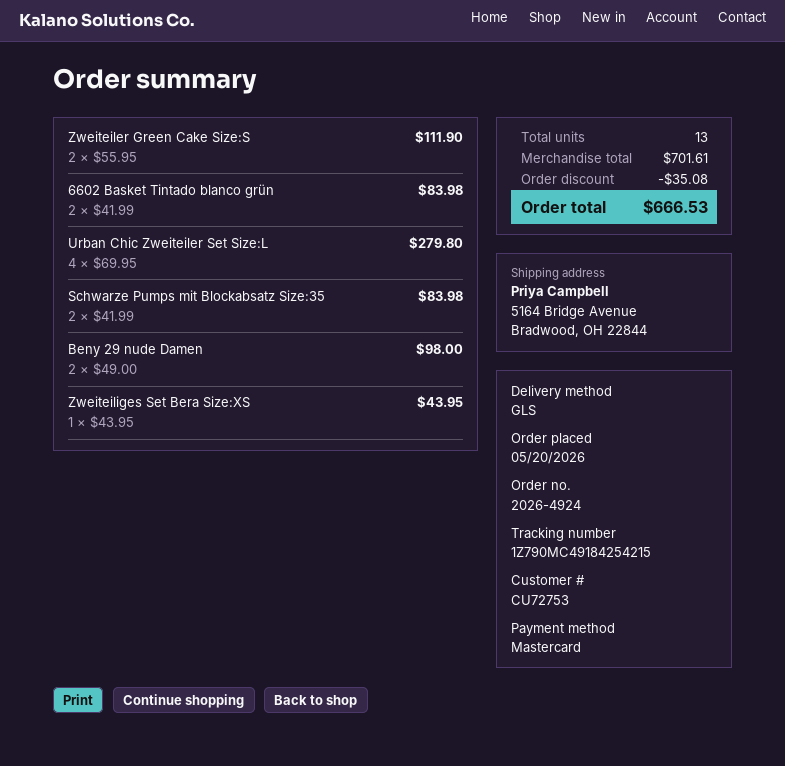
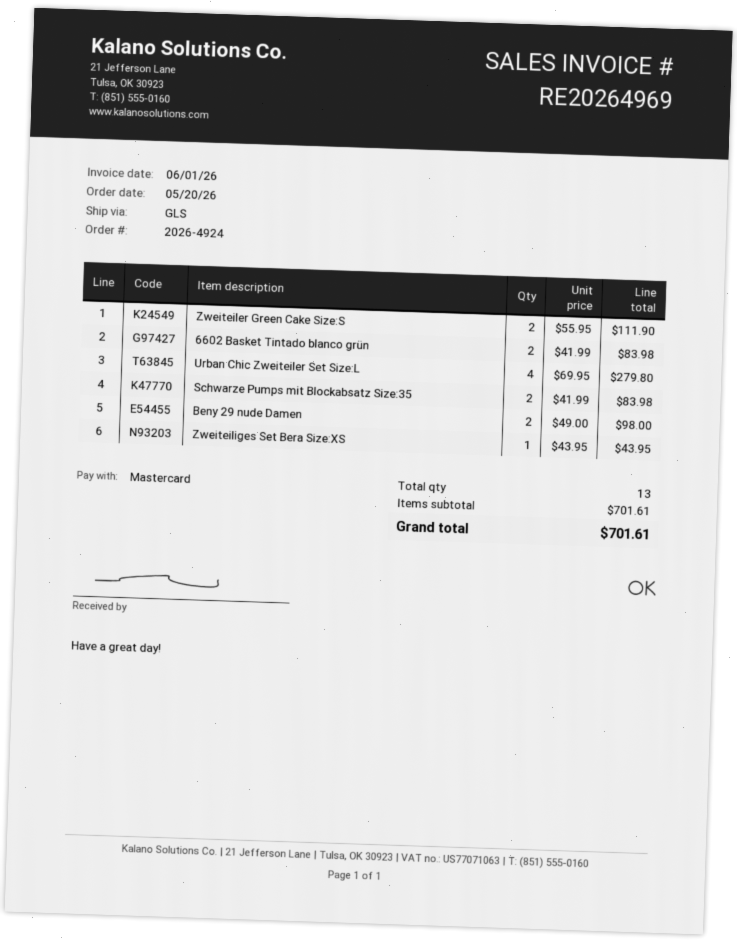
discount: 35.08 -> none
total: 666.53 -> 701.61

